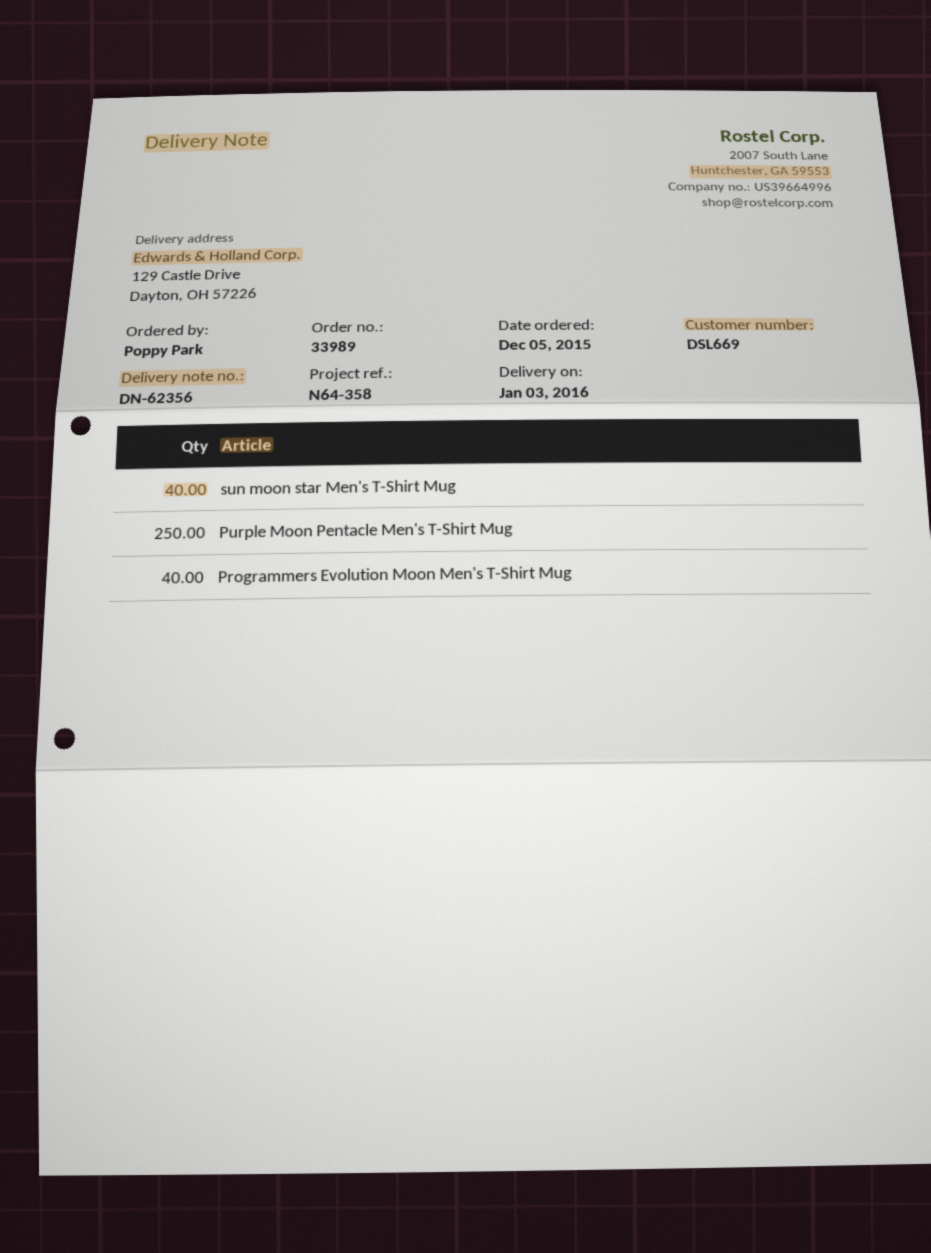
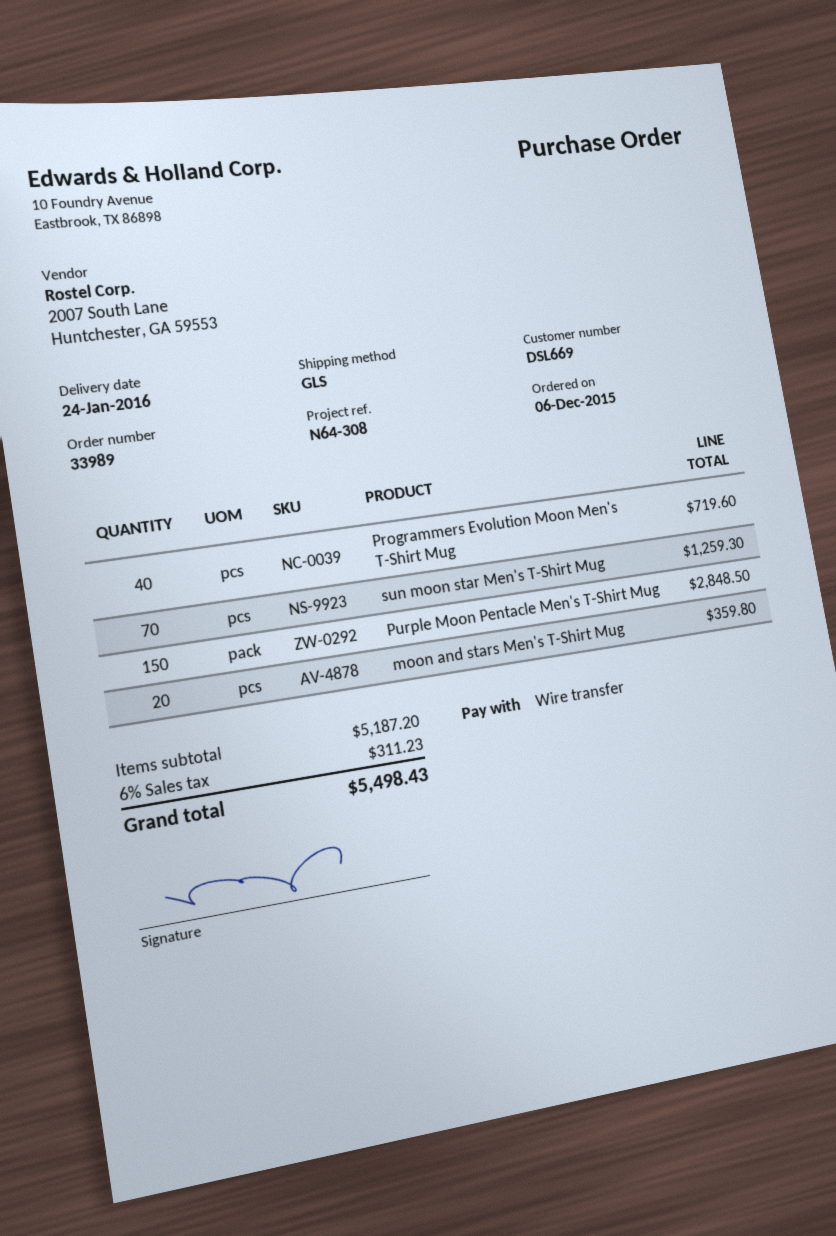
order date: 2015-12-05 -> 2015-12-06
delivery date: 2016-01-03 -> 2016-01-24
reference: N64-358 -> N64-308
sun moon star Men's T-Shirt Mug: 40 -> 70
Purple Moon Pentacle Men's T-Shirt Mug: 250 -> 150
moon and stars Men's T-Shirt Mug: none -> 20

